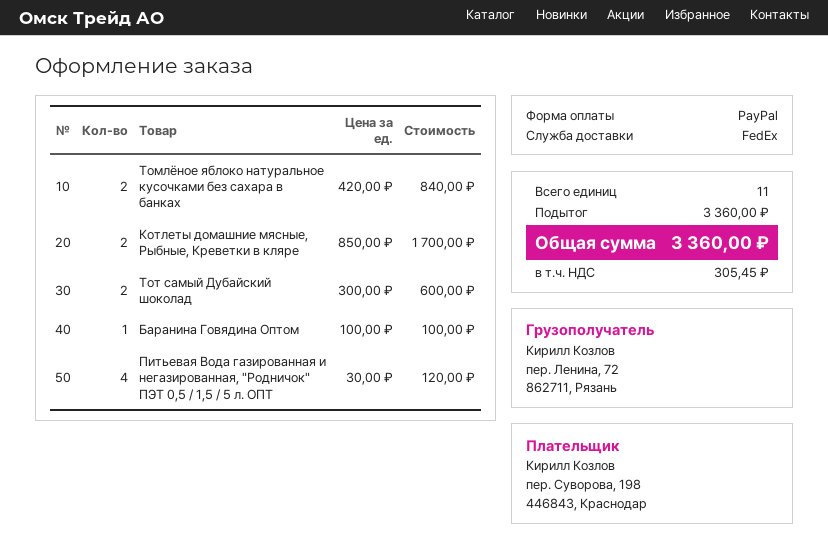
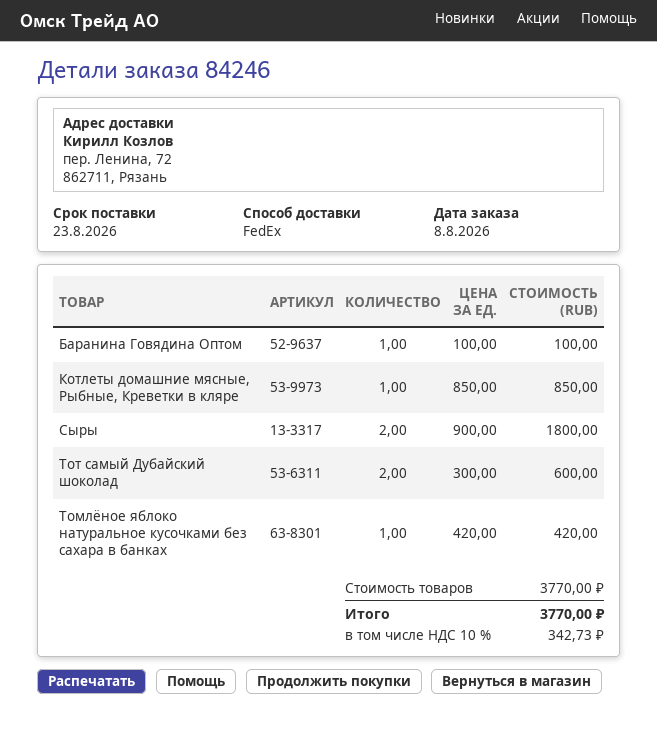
Томлёное яблоко натуральное кусочками без сахара в банках: 2 x 420.00 = 840.00 -> 1 x 420.00 = 420.00
Котлеты домашние мясные, Рыбные, Креветки в кляре: 2 x 850.00 = 1700.00 -> 1 x 850.00 = 850.00
Питьевая Вода газированная и негазированная, "Родничок" ПЭТ 0,5 / 1,5 / 5 л. ОПТ: 4 x 30.00 = 120.00 -> none
Сыры: none -> 2 x 900.00 = 1800.00
subtotal: 3360.00 -> 3770.00
tax: 305.45 -> 342.73
total: 3360.00 -> 3770.00

